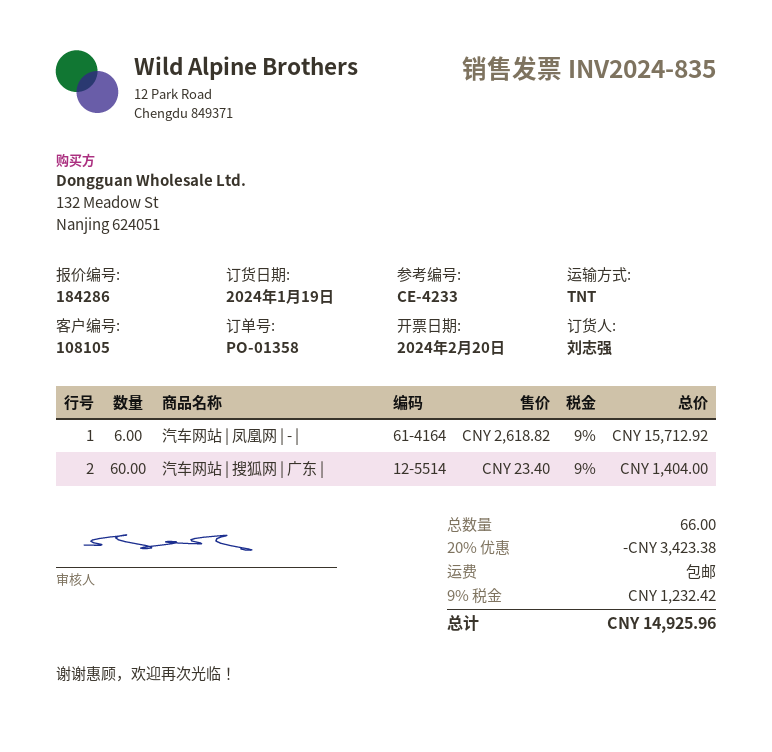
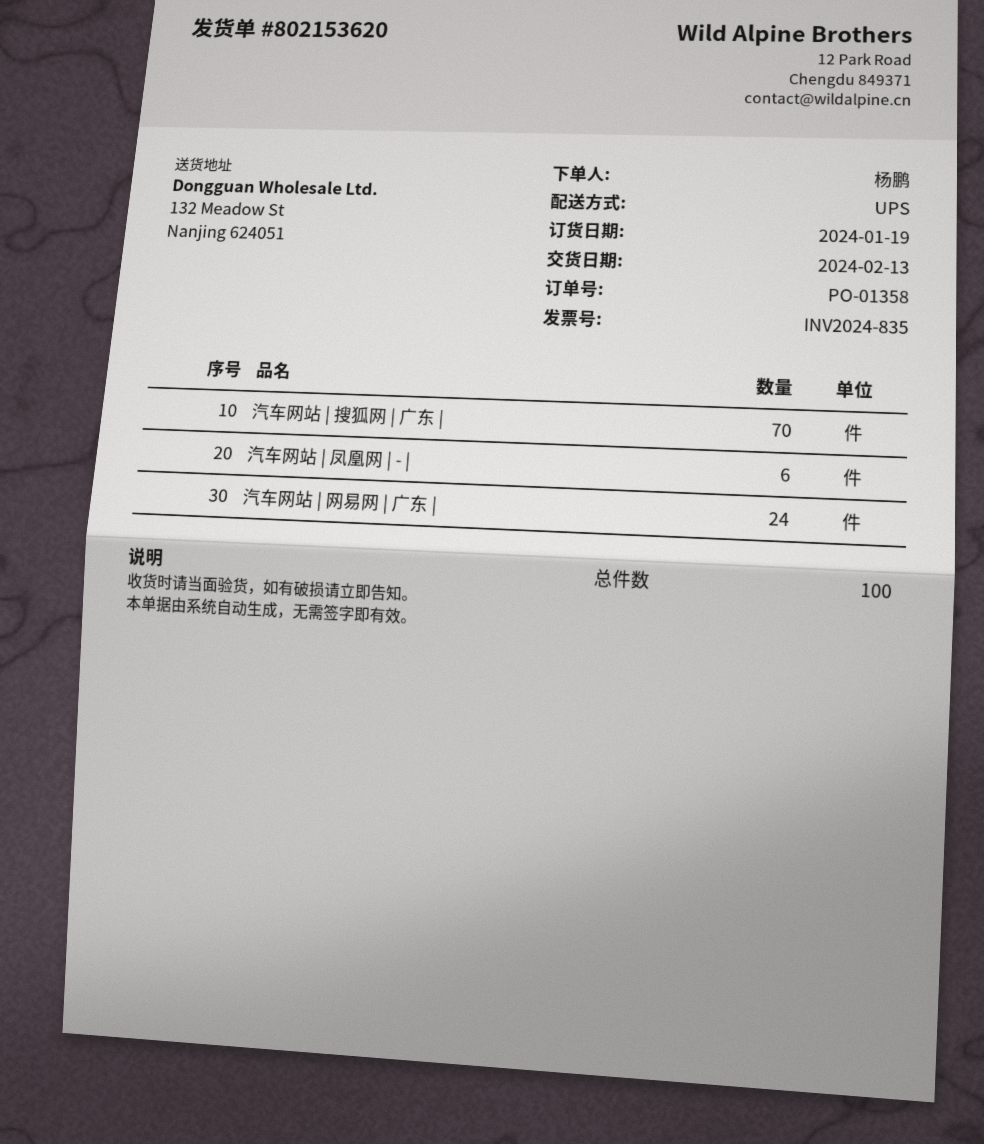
ordered by: 刘志强 -> 杨鹏
shipping method: TNT -> UPS
汽车网站 | 搜狐网 | 广东 |: 60 -> 70
汽车网站 | 网易网 | 广东 |: none -> 24
total quantity: 66 -> 100

